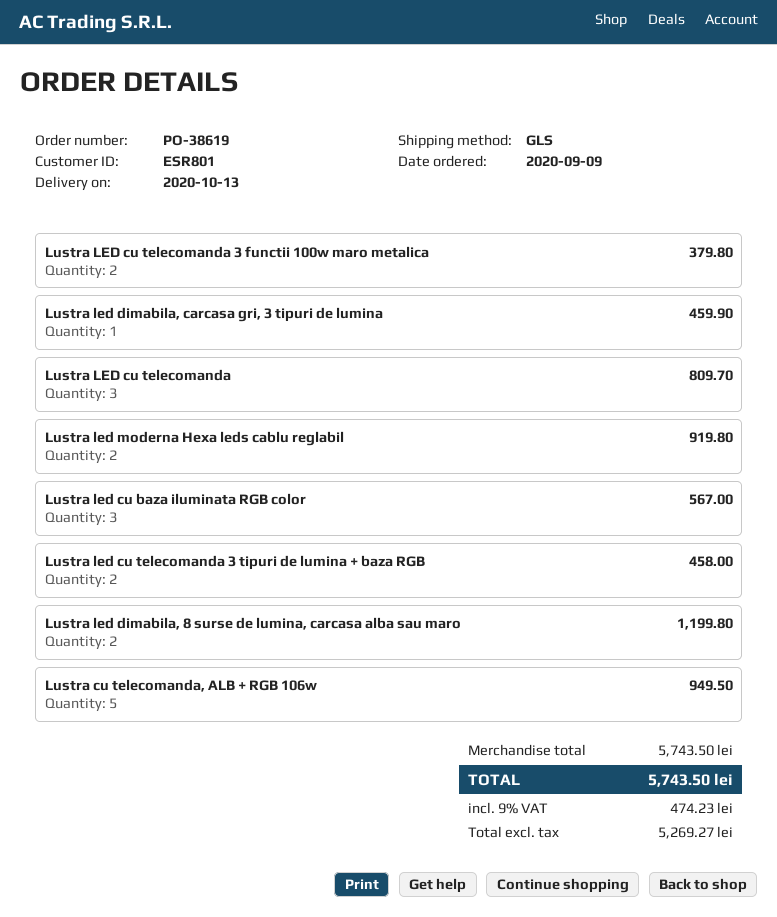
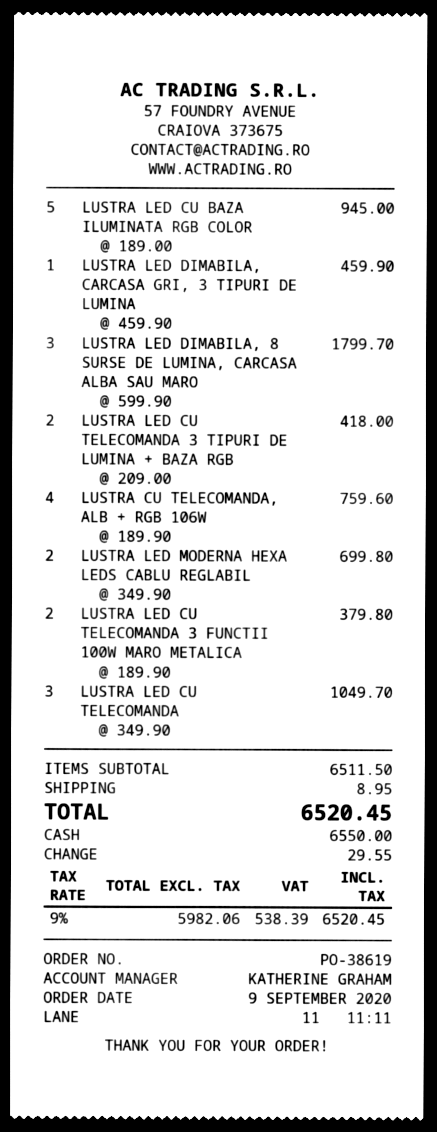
Lustra LED cu telecomanda: 3 for 809.70 -> 3 for 1049.70
Lustra led moderna Hexa leds cablu reglabil: 2 for 919.80 -> 2 for 699.80
Lustra led cu baza iluminata RGB color: 3 for 567.00 -> 5 for 945.00
Lustra led cu telecomanda 3 tipuri de lumina + baza RGB: 2 for 458.00 -> 2 for 418.00
Lustra led dimabila, 8 surse de lumina, carcasa alba sau maro: 2 for 1199.80 -> 3 for 1799.70
Lustra cu telecomanda, ALB + RGB 106w: 5 for 949.50 -> 4 for 759.60
subtotal: 5743.50 -> 6511.50
shipping: none -> 8.95
net: 5269.27 -> 5982.06
tax: 9% = 474.23 -> 9% = 538.39
total: 5743.50 -> 6520.45

